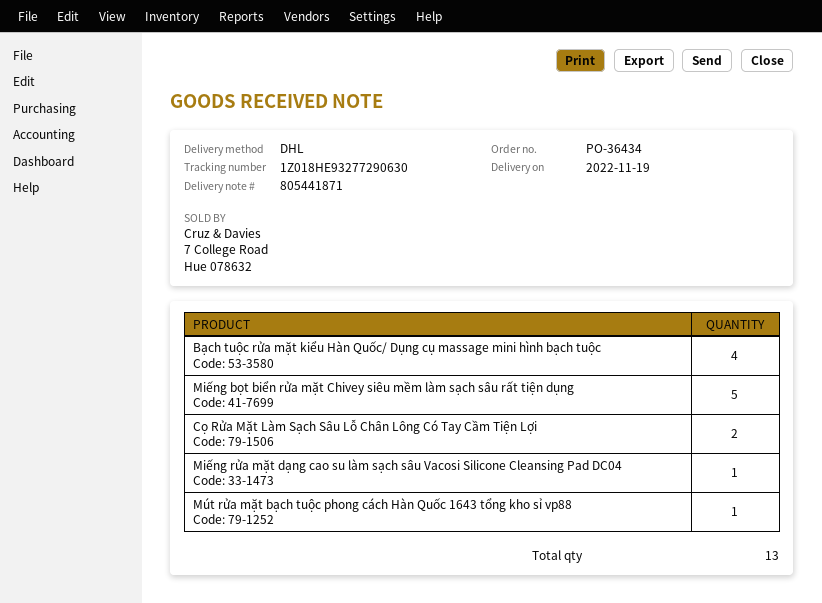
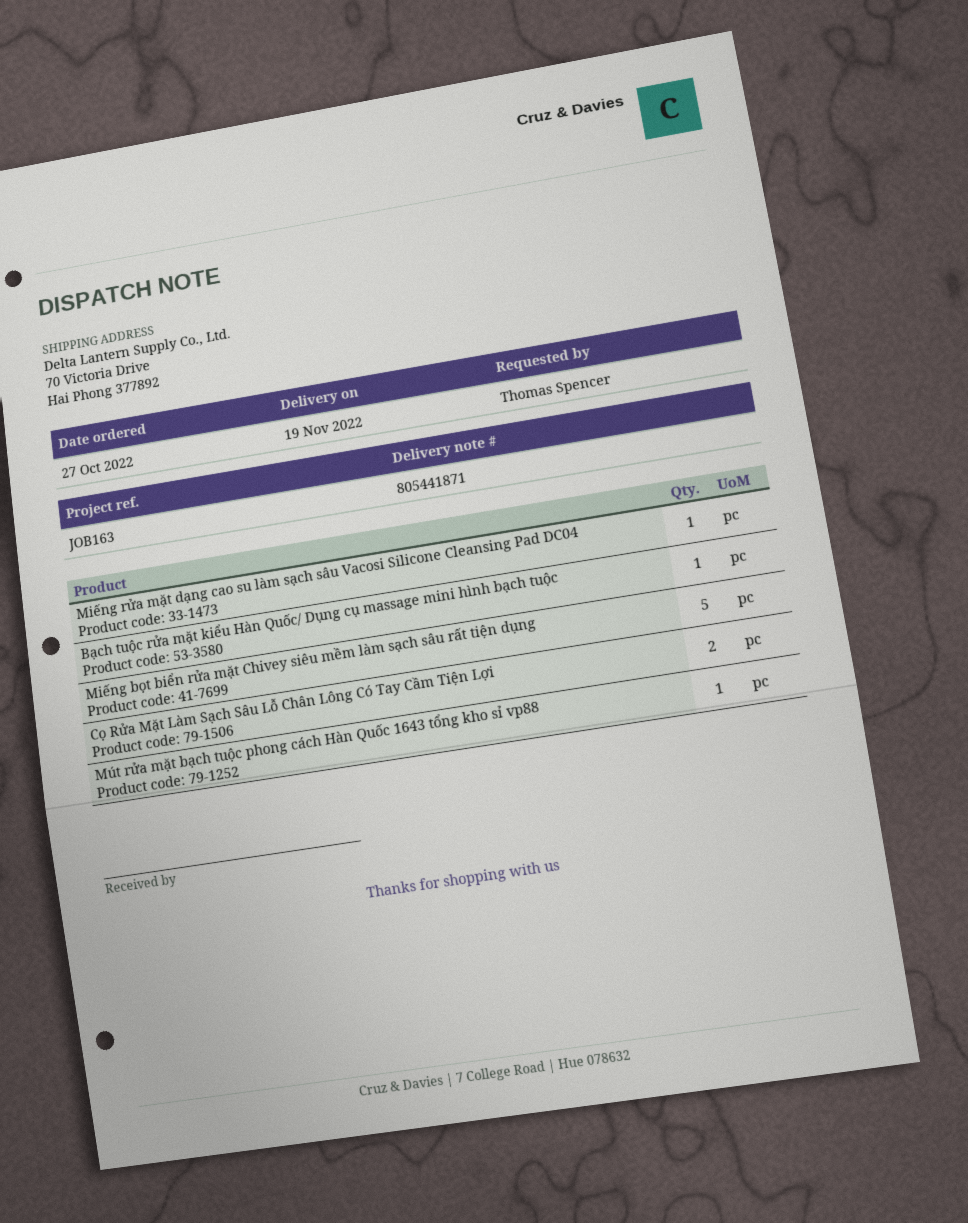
Bạch tuộc rửa mặt kiểu Hàn Quốc/ Dụng cụ massage mini hình bạch tuộc: 4 -> 1

